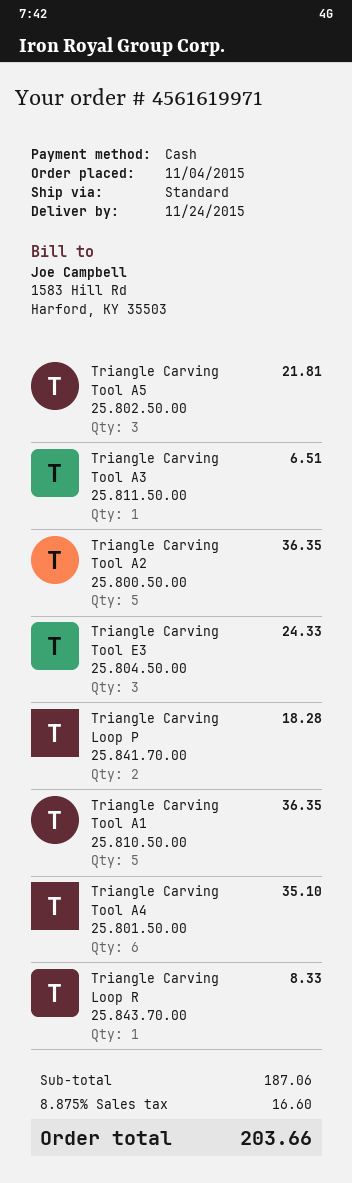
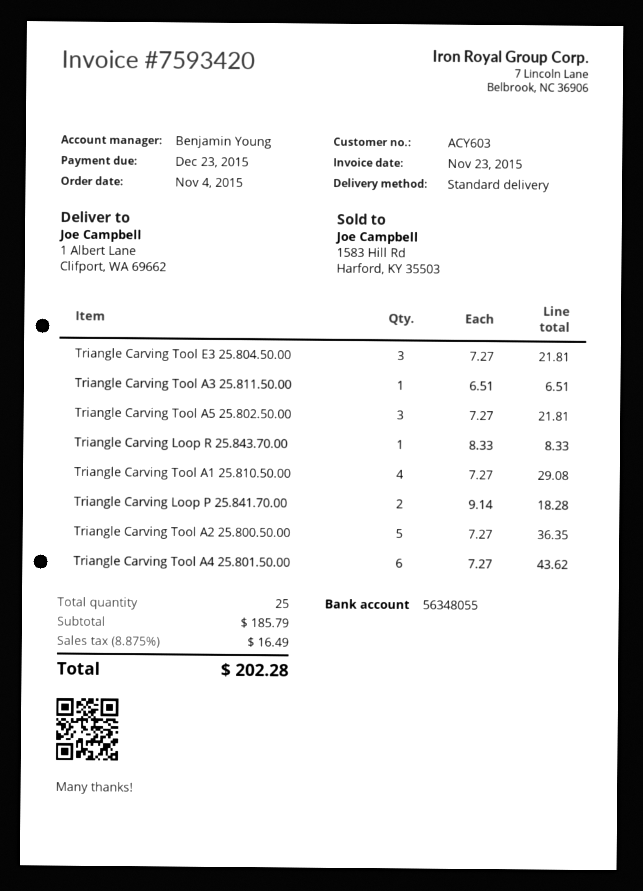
Triangle Carving Tool E3 25.804.50.00: 3 for 24.33 -> 3 for 21.81
Triangle Carving Tool A1 25.810.50.00: 5 for 36.35 -> 4 for 29.08
Triangle Carving Tool A4 25.801.50.00: 6 for 35.10 -> 6 for 43.62
subtotal: 187.06 -> 185.79
tax: 8.875% = 16.60 -> 8.875% = 16.49
total: 203.66 -> 202.28

